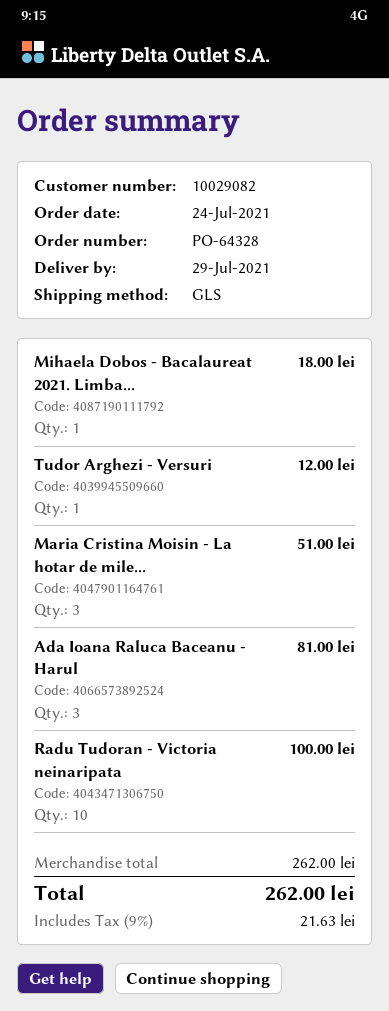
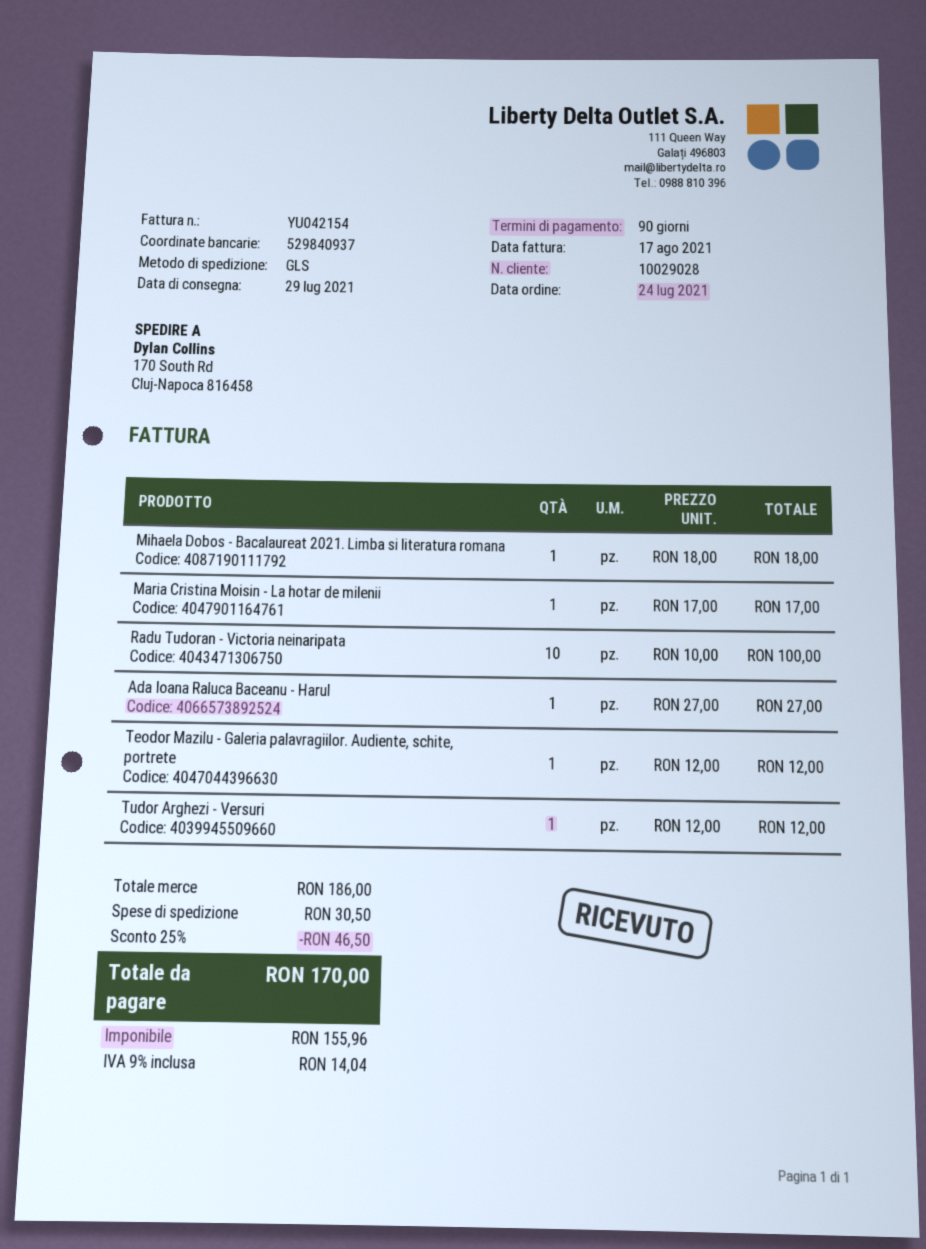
customer number: 10029082 -> 10029028
Maria Cristina Moisin - La hotar de mile...: 3 for 51.00 -> 1 for 17.00
Ada Ioana Raluca Baceanu - Harul: 3 for 81.00 -> 1 for 27.00
Teodor Mazilu - Galeria palavragiilor. Audiente, schite, portrete: none -> 1 for 12.00
subtotal: 262.00 -> 186.00
discount: none -> 25% = 46.50
shipping: none -> 30.50
tax: 9% = 21.63 -> 9% = 14.04
total: 262.00 -> 170.00

